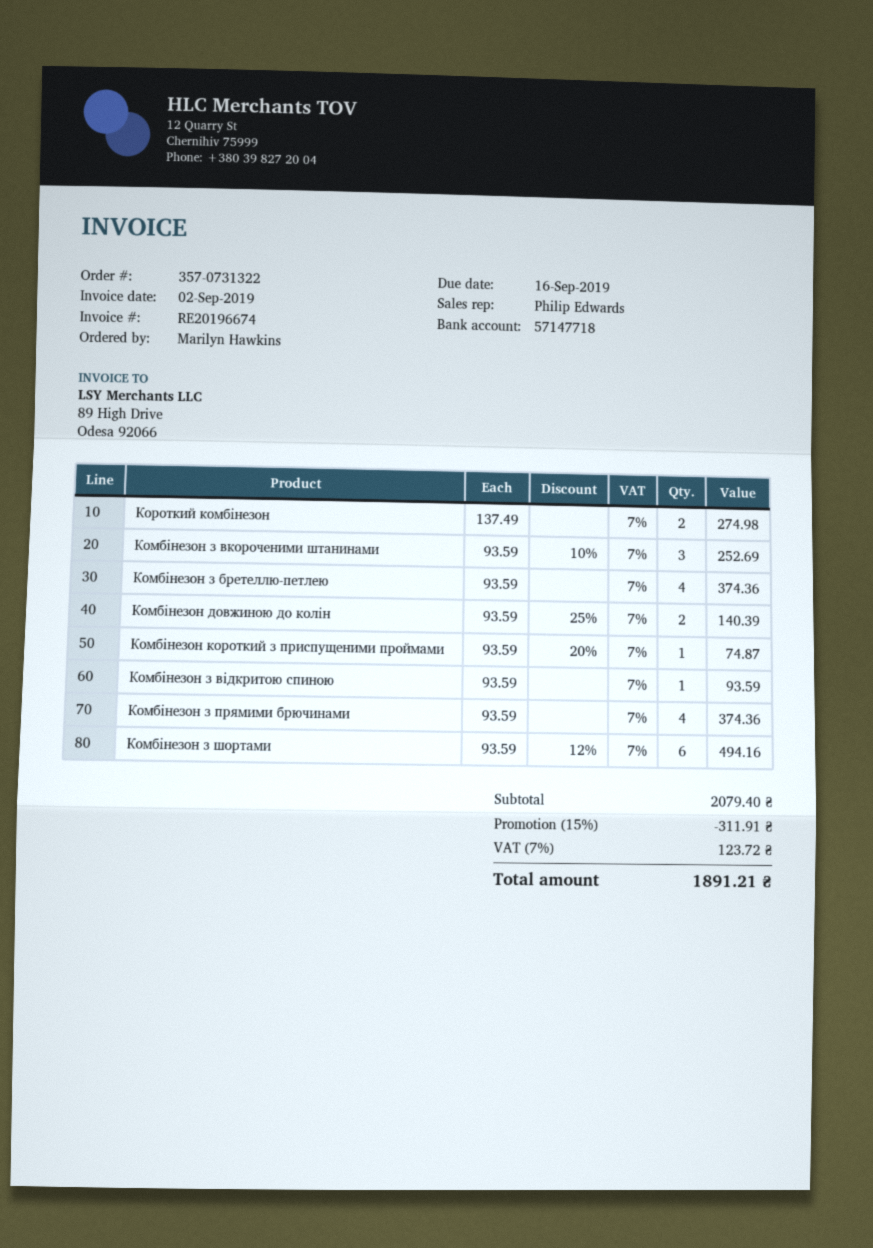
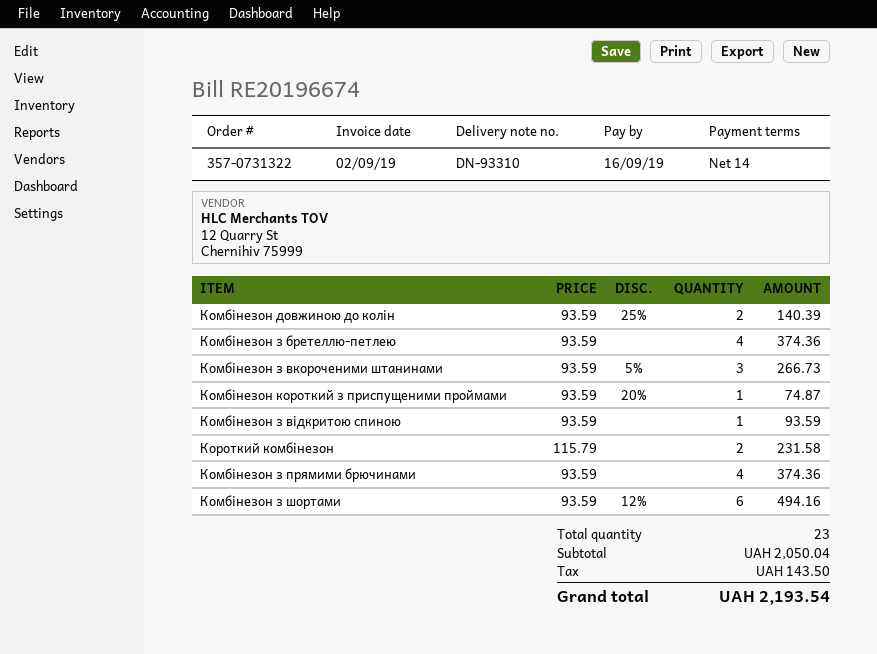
Короткий комбінезон: 2 x 137.49 = 274.98 -> 2 x 115.79 = 231.58
Комбінезон з вкороченими штанинами: 3 x 93.59 - 10% = 252.69 -> 3 x 93.59 - 5% = 266.73
subtotal: 2079.40 -> 2050.04
discount: 15% = 311.91 -> none
tax: 123.72 -> 143.50
total: 1891.21 -> 2193.54

